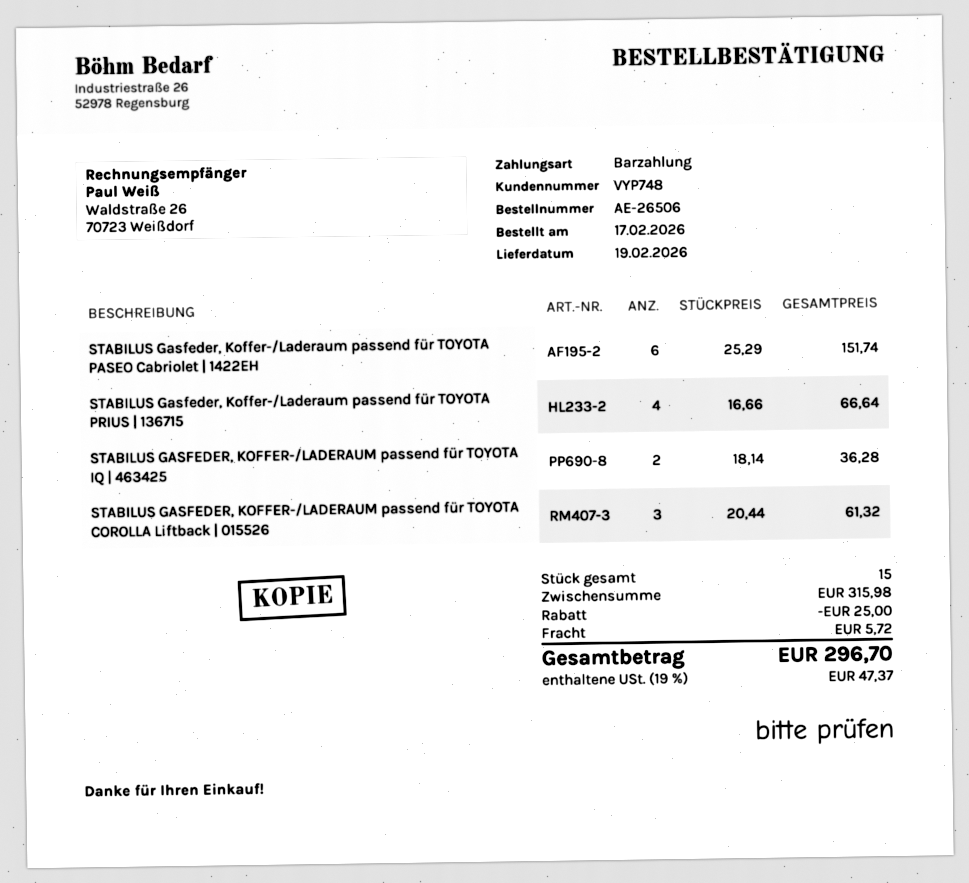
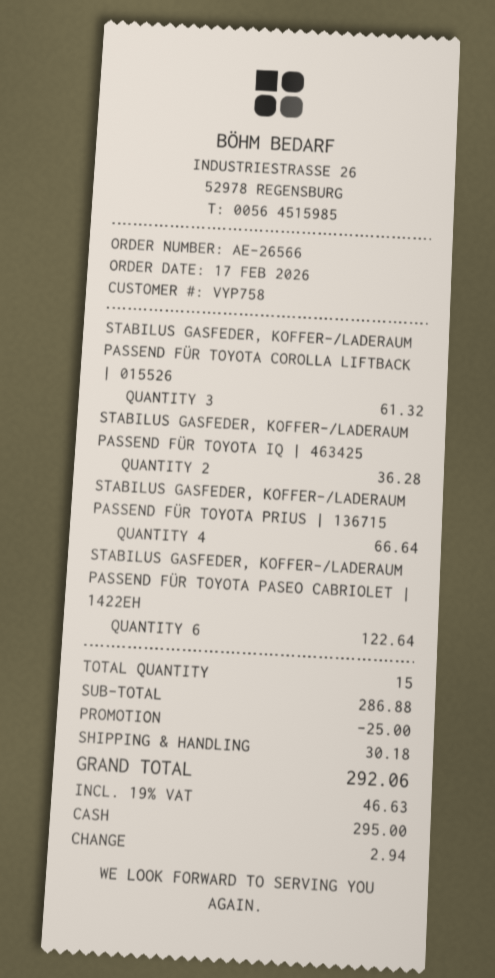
order number: AE-26506 -> AE-26566
customer number: VYP748 -> VYP758
STABILUS Gasfeder, Koffer-/Laderaum passend für TOYOTA PASEO Cabriolet | 1422EH: 6 for 151.74 -> 6 for 122.64
subtotal: 315.98 -> 286.88
shipping: 5.72 -> 30.18
tax: 19% = 47.37 -> 19% = 46.63
total: 296.70 -> 292.06

